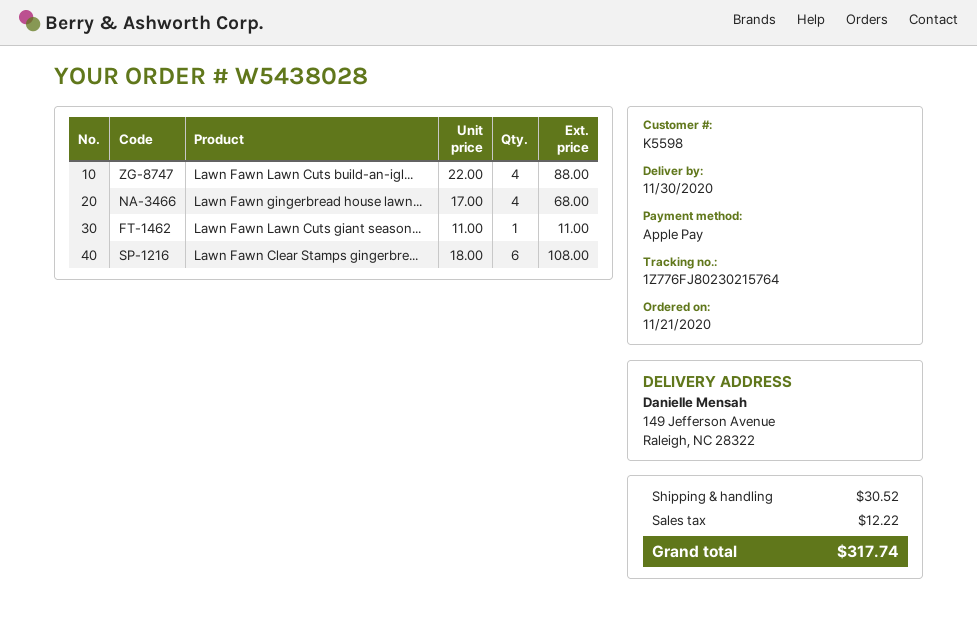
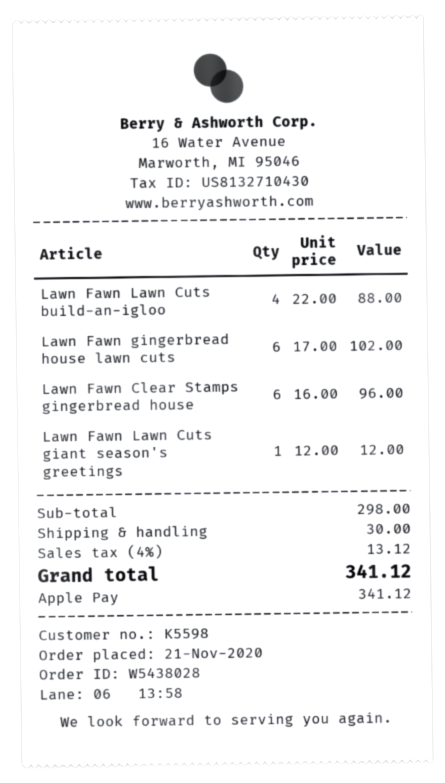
Lawn Fawn gingerbread house lawn...: 4 x 17.00 = 68.00 -> 6 x 17.00 = 102.00
Lawn Fawn Lawn Cuts giant season...: 1 x 11.00 = 11.00 -> 1 x 12.00 = 12.00
Lawn Fawn Clear Stamps gingerbre...: 6 x 18.00 = 108.00 -> 6 x 16.00 = 96.00
shipping: 30.52 -> 30.00
tax: 12.22 -> 13.12
total: 317.74 -> 341.12

